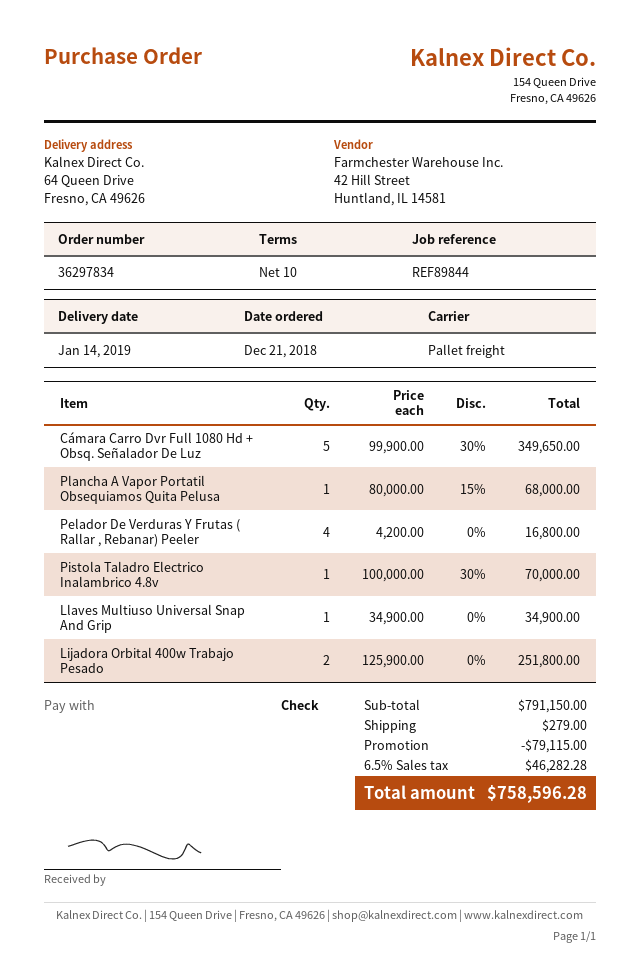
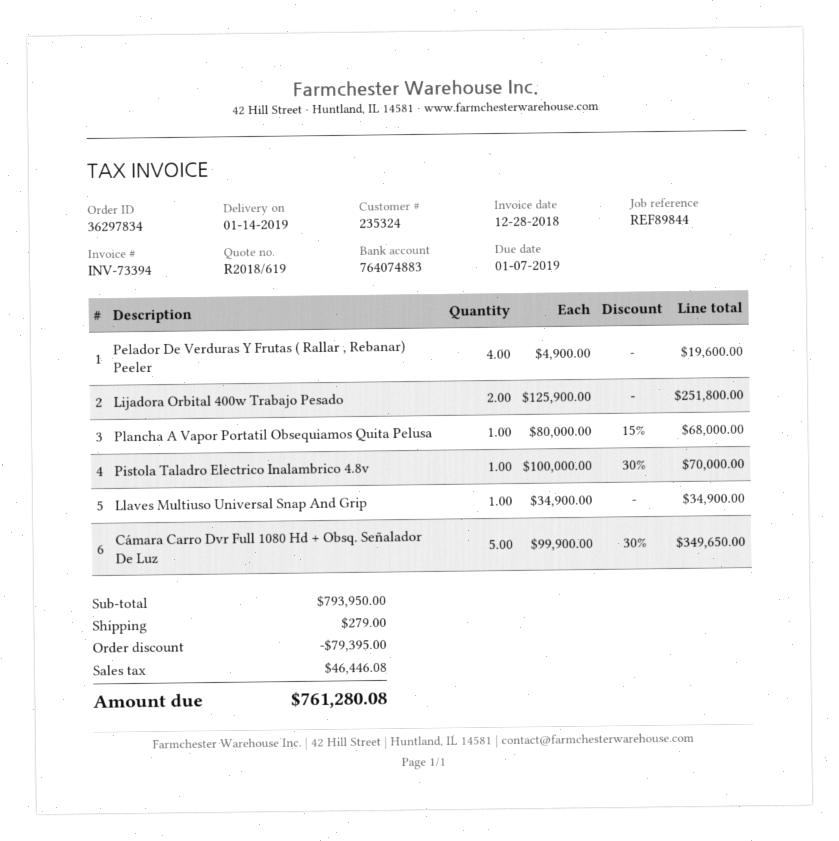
Pelador De Verduras Y Frutas ( Rallar , Rebanar) Peeler: 4 x 4200.00 = 16800.00 -> 4 x 4900.00 = 19600.00
subtotal: 791150.00 -> 793950.00
discount: 79115.00 -> 79395.00
tax: 46282.28 -> 46446.08
total: 758596.28 -> 761280.08

